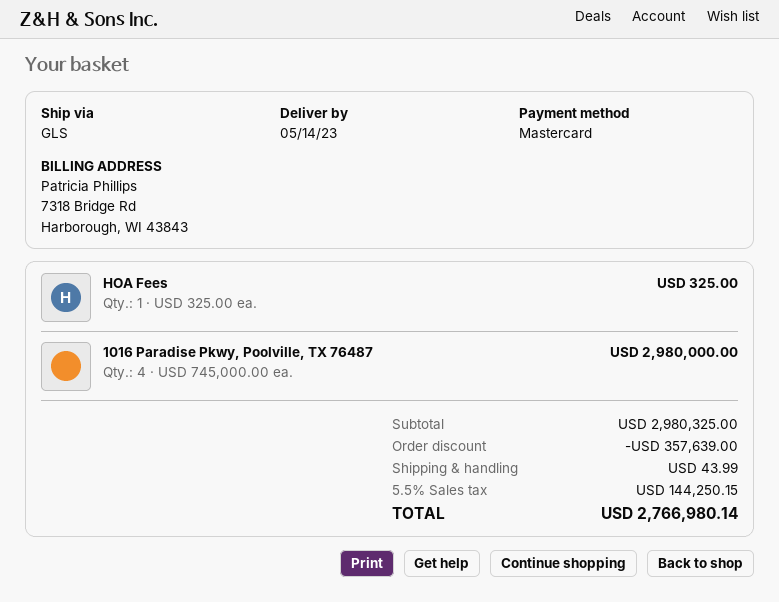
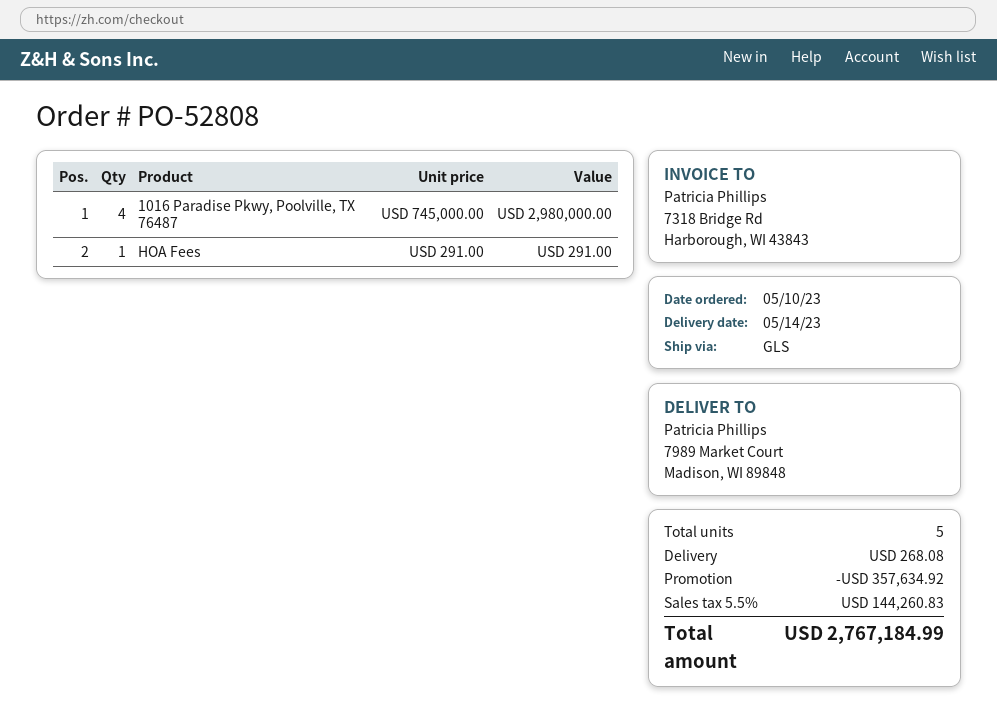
HOA Fees: 1 x 325.00 = 325.00 -> 1 x 291.00 = 291.00
discount: 357639.00 -> 357634.92
shipping: 43.99 -> 268.08
tax: 5.5% = 144250.15 -> 5.5% = 144260.83
total: 2766980.14 -> 2767184.99

